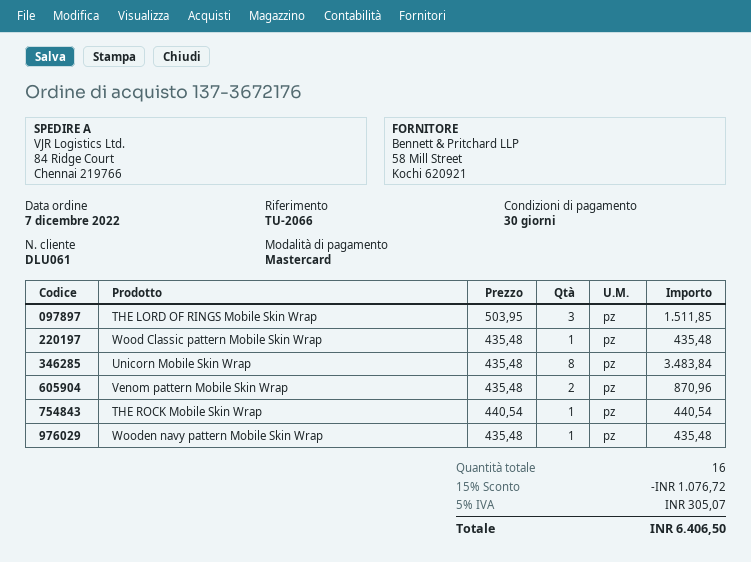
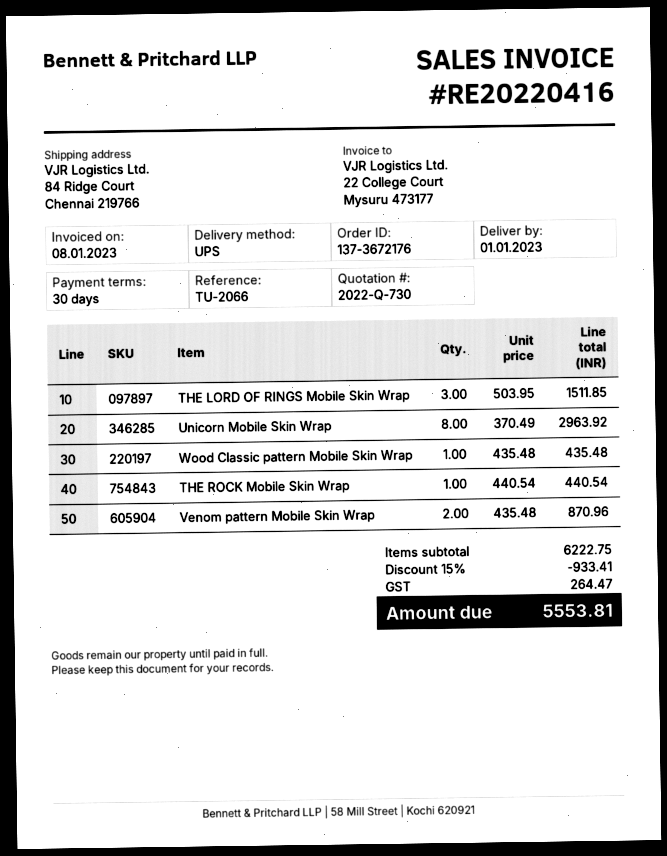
Unicorn Mobile Skin Wrap: 8 x 435.48 = 3483.84 -> 8 x 370.49 = 2963.92
Wooden navy pattern Mobile Skin Wrap: 1 x 435.48 = 435.48 -> none
discount: 15% = 1076.72 -> 15% = 933.41
tax: 305.07 -> 264.47
total: 6406.50 -> 5553.81

